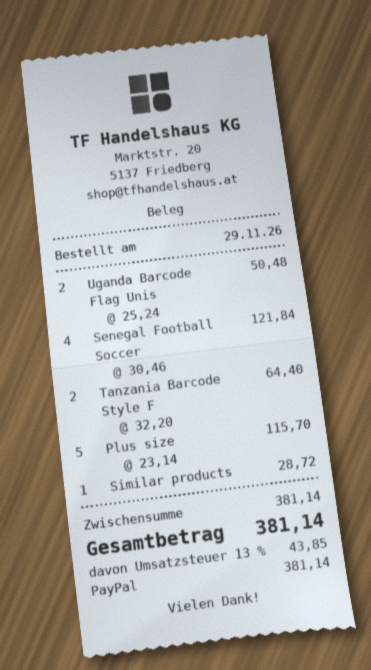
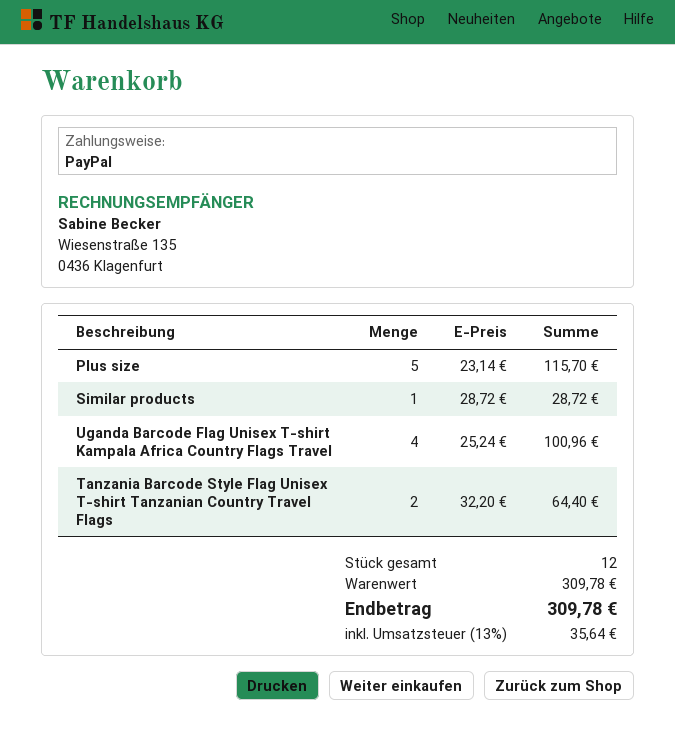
Uganda Barcode Flag Unis: 2 x 25.24 = 50.48 -> 4 x 25.24 = 100.96
Senegal Football Soccer: 4 x 30.46 = 121.84 -> none
subtotal: 381.14 -> 309.78
tax: 13% = 43.85 -> 13% = 35.64
total: 381.14 -> 309.78

